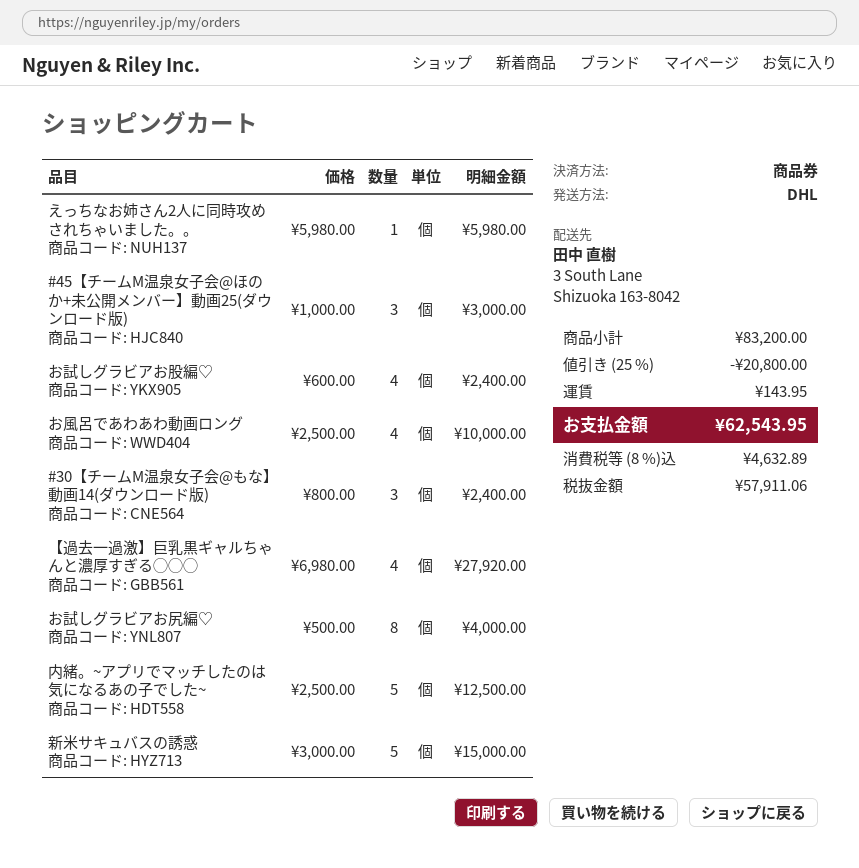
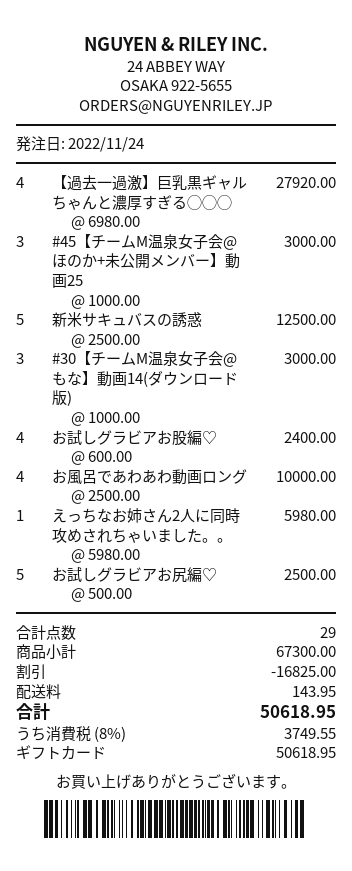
#30【チームM温泉女子会@もな】動画14(ダウンロード版): 3 x 800.00 = 2400.00 -> 3 x 1000.00 = 3000.00
お試しグラビアお尻編♡: 8 x 500.00 = 4000.00 -> 5 x 500.00 = 2500.00
内緒。~アプリでマッチしたのは気になるあの子でした~: 5 x 2500.00 = 12500.00 -> none
新米サキュバスの誘惑: 5 x 3000.00 = 15000.00 -> 5 x 2500.00 = 12500.00
subtotal: 83200.00 -> 67300.00
discount: 20800.00 -> 16825.00
tax: 8% = 4632.89 -> 8% = 3749.55
total: 62543.95 -> 50618.95

